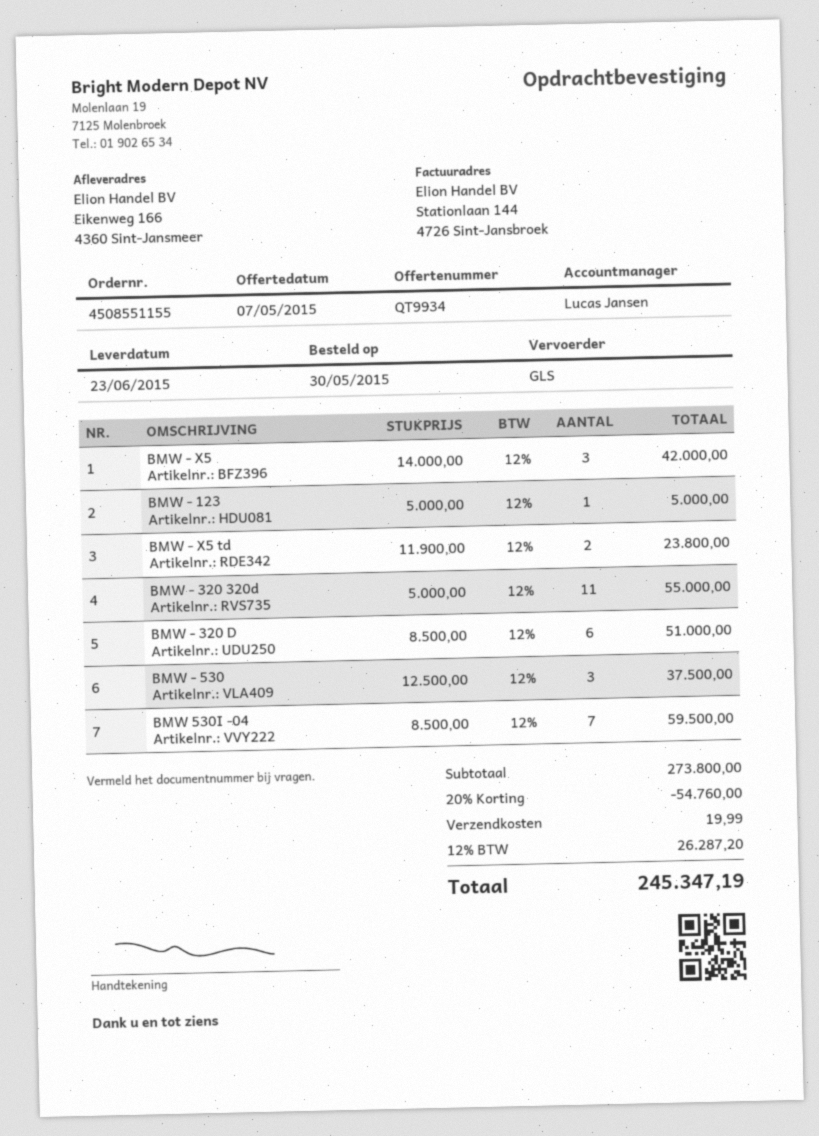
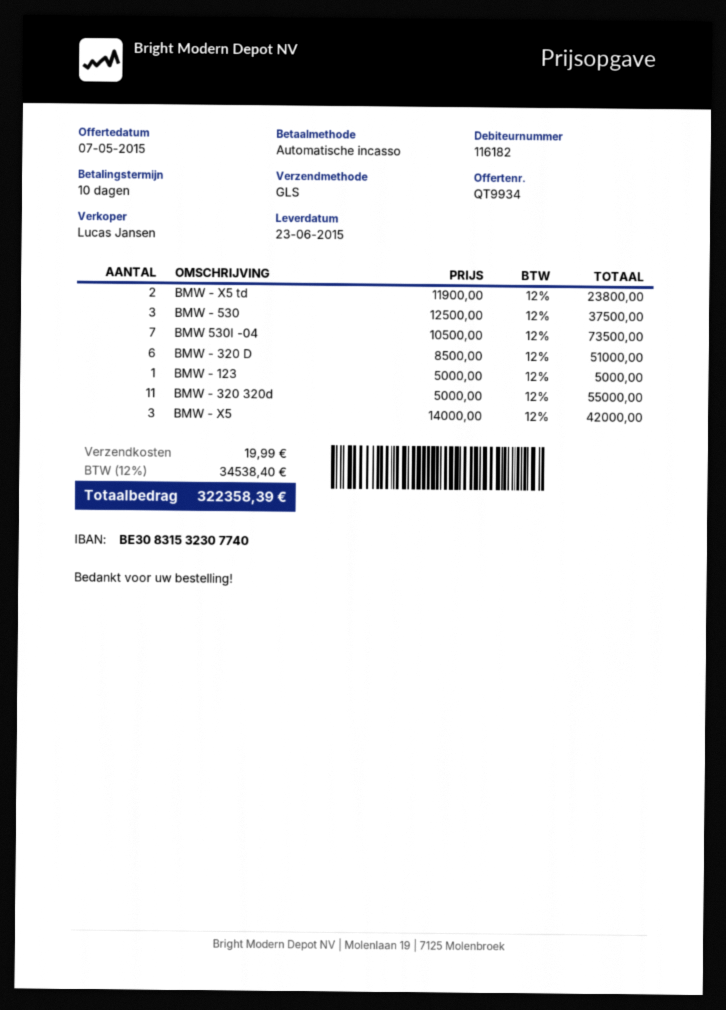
BMW 530I -04: 7 x 8500.00 = 59500.00 -> 7 x 10500.00 = 73500.00
discount: 20% = 54760.00 -> none
tax: 12% = 26287.20 -> 12% = 34538.40
total: 245347.19 -> 322358.39

